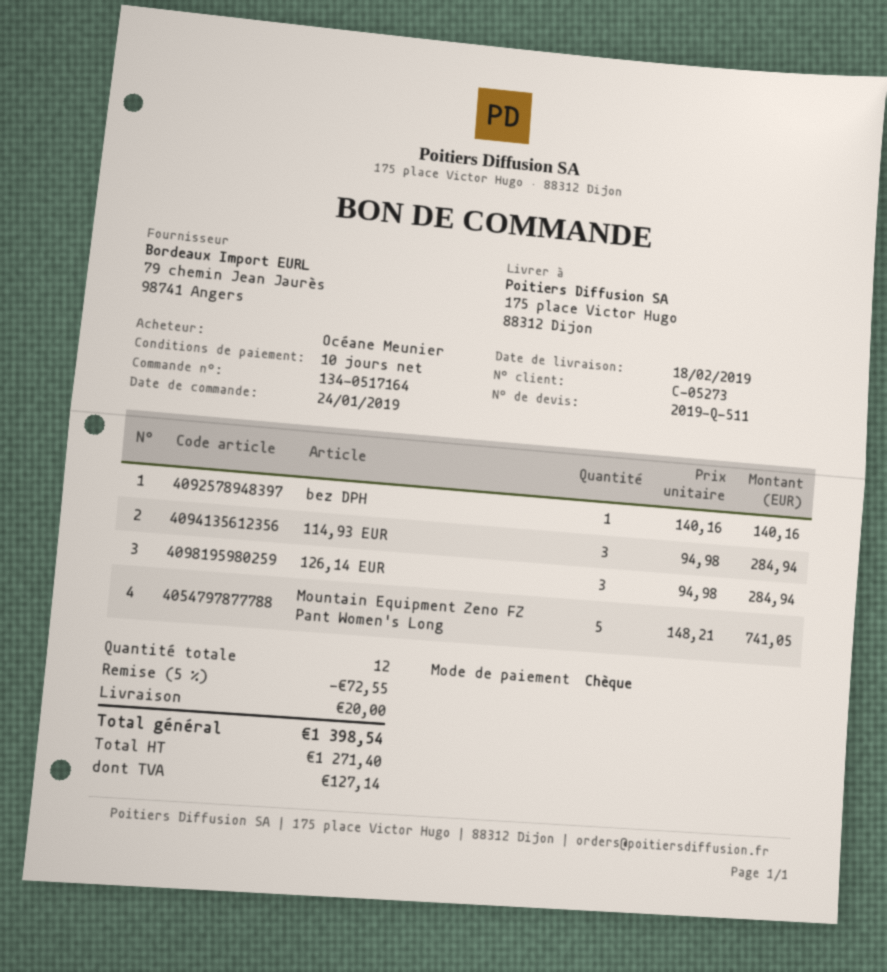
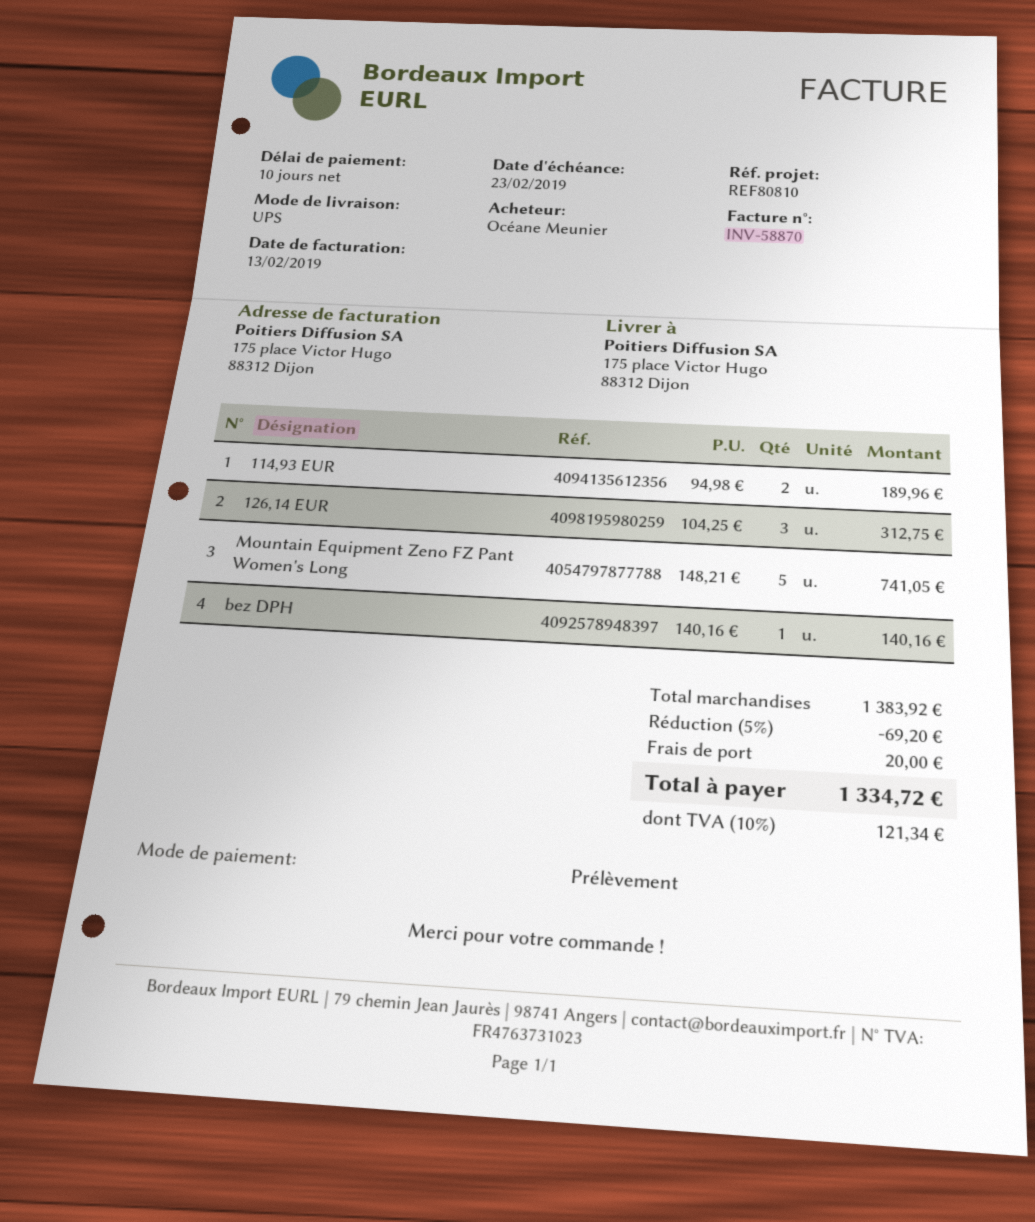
payment method: cheque -> direct debit
114,93 EUR: 3 x 94.98 = 284.94 -> 2 x 94.98 = 189.96
126,14 EUR: 3 x 94.98 = 284.94 -> 3 x 104.25 = 312.75
discount: 5% = 72.55 -> 5% = 69.20
tax: 127.14 -> 121.34
total: 1398.54 -> 1334.72

